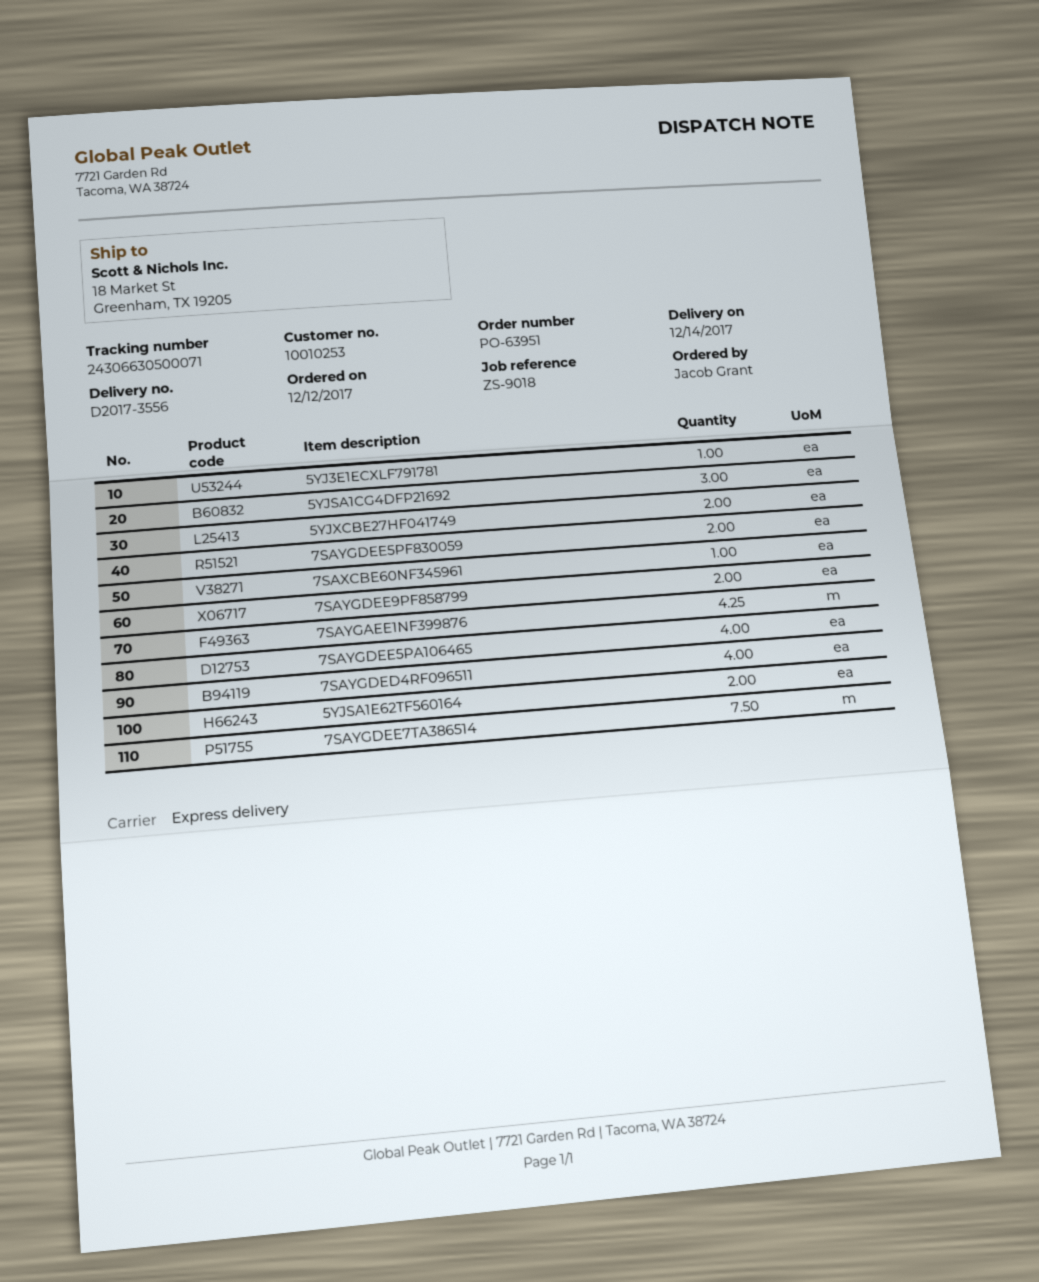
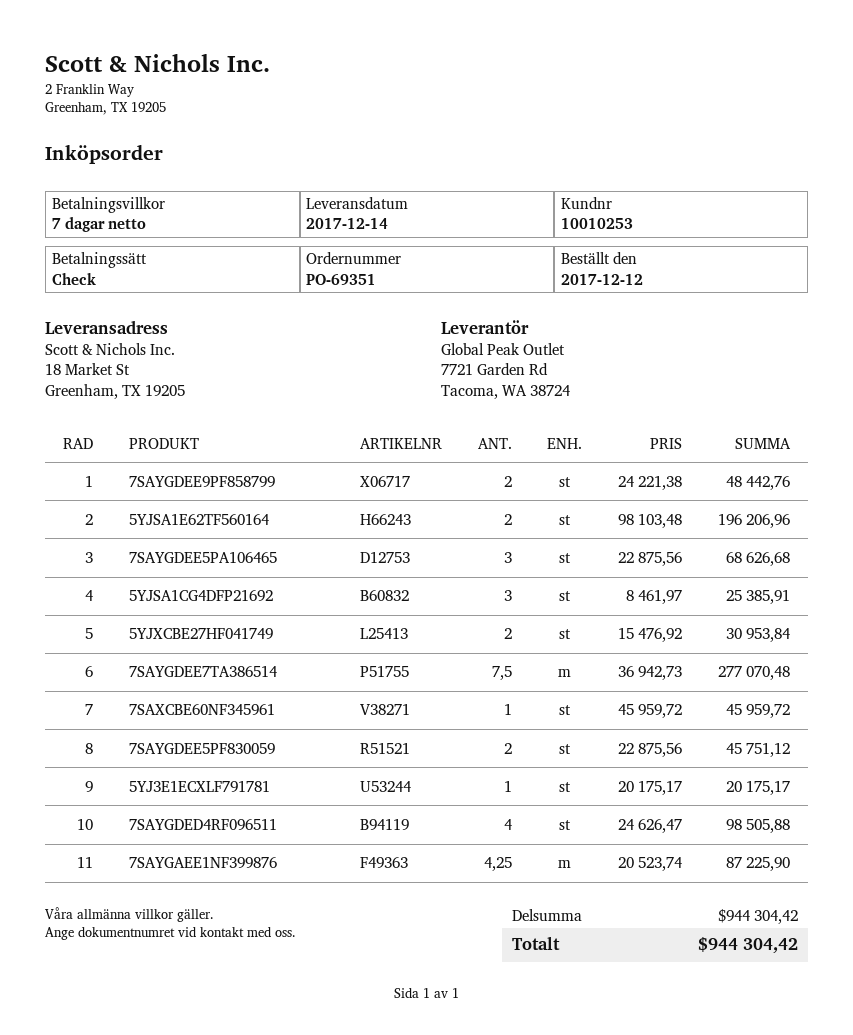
order number: PO-63951 -> PO-69351
7SAYGDEE5PA106465: 4 -> 3

